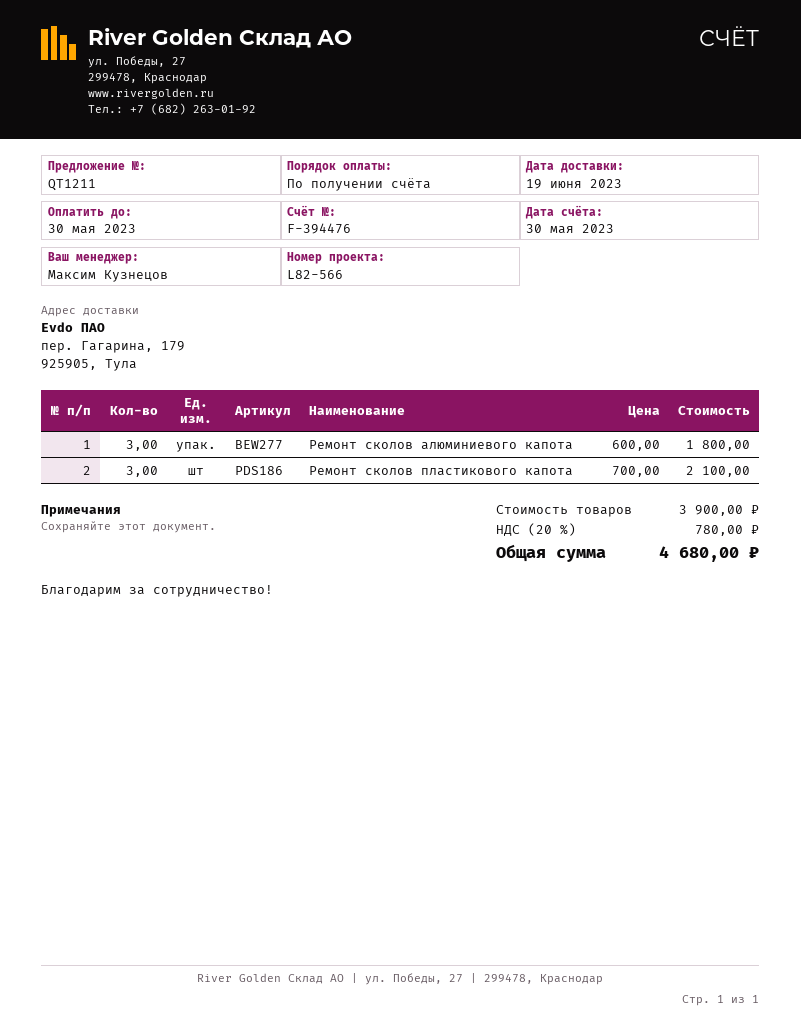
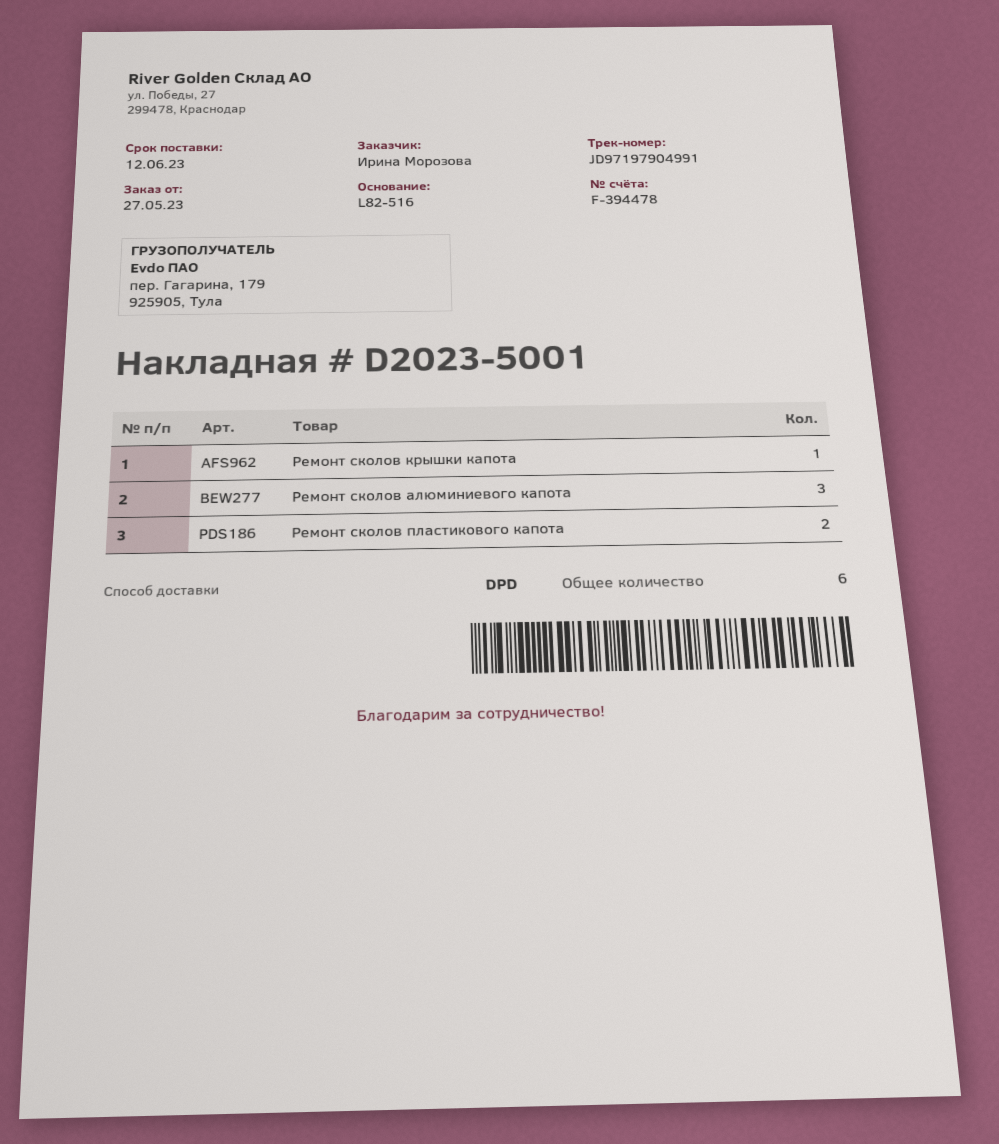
delivery date: 2023-06-19 -> 2023-06-12
invoice number: F-394476 -> F-394478
reference: L82-566 -> L82-516
Ремонт сколов пластикового капота: 3 -> 2
Ремонт сколов крышки капота: none -> 1

